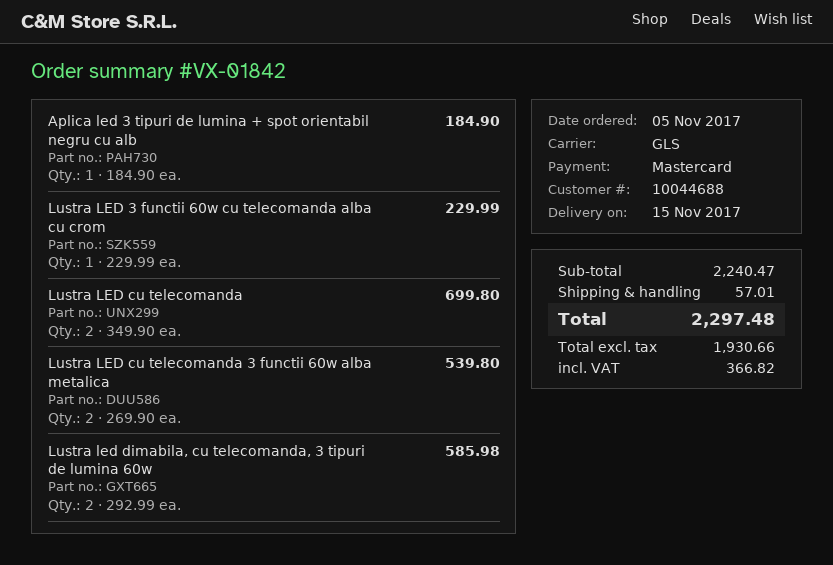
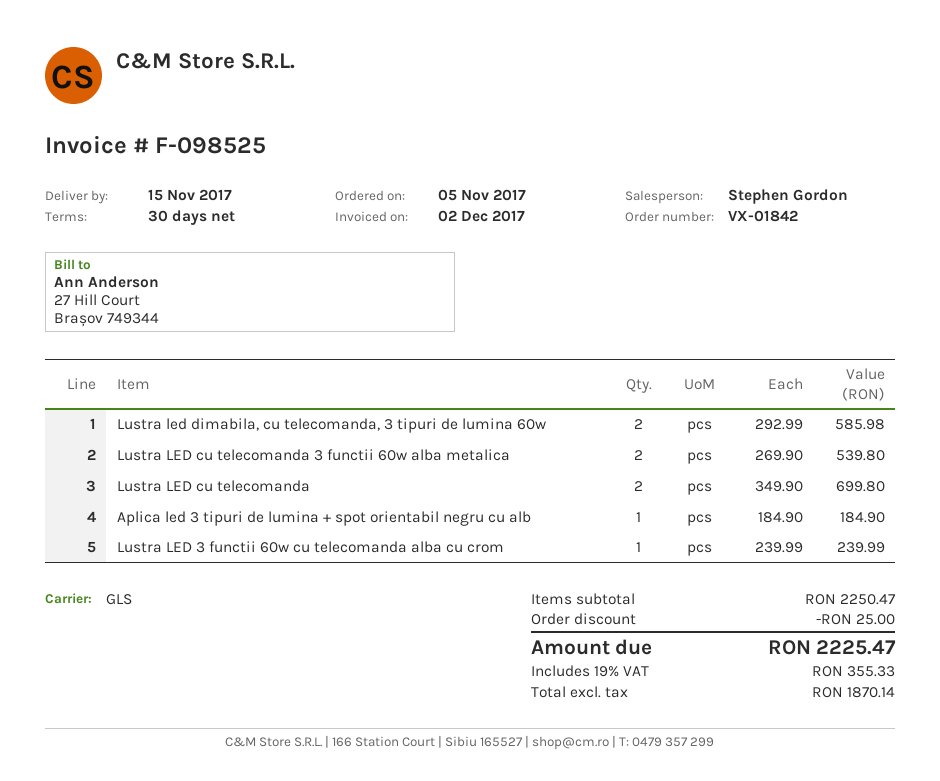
Lustra LED 3 functii 60w cu telecomanda alba cu crom: 1 x 229.99 = 229.99 -> 1 x 239.99 = 239.99
subtotal: 2240.47 -> 2250.47
discount: none -> 25.00
shipping: 57.01 -> none
net: 1930.66 -> 1870.14
tax: 366.82 -> 355.33
total: 2297.48 -> 2225.47

